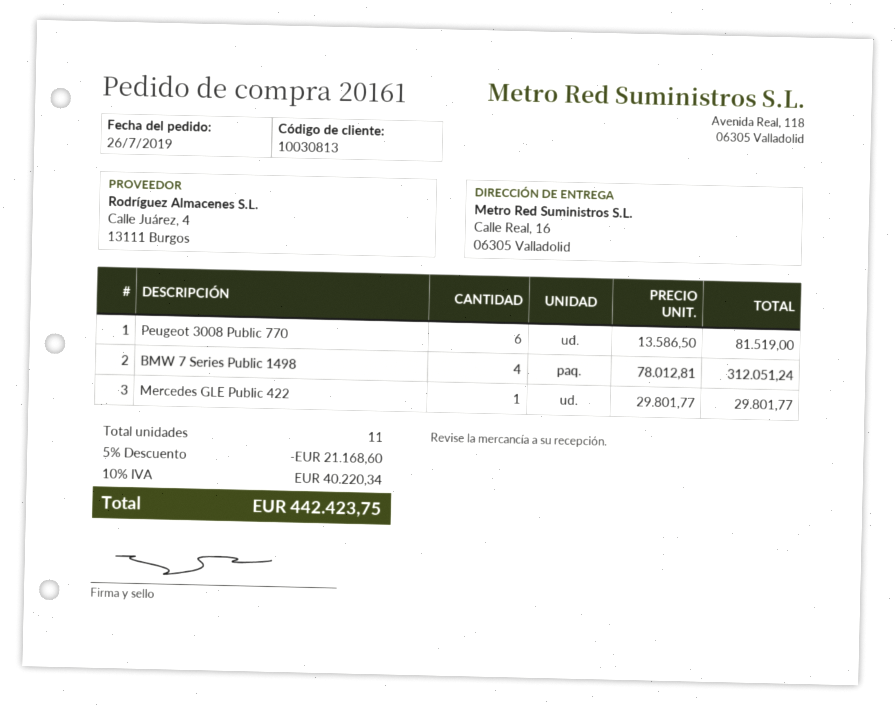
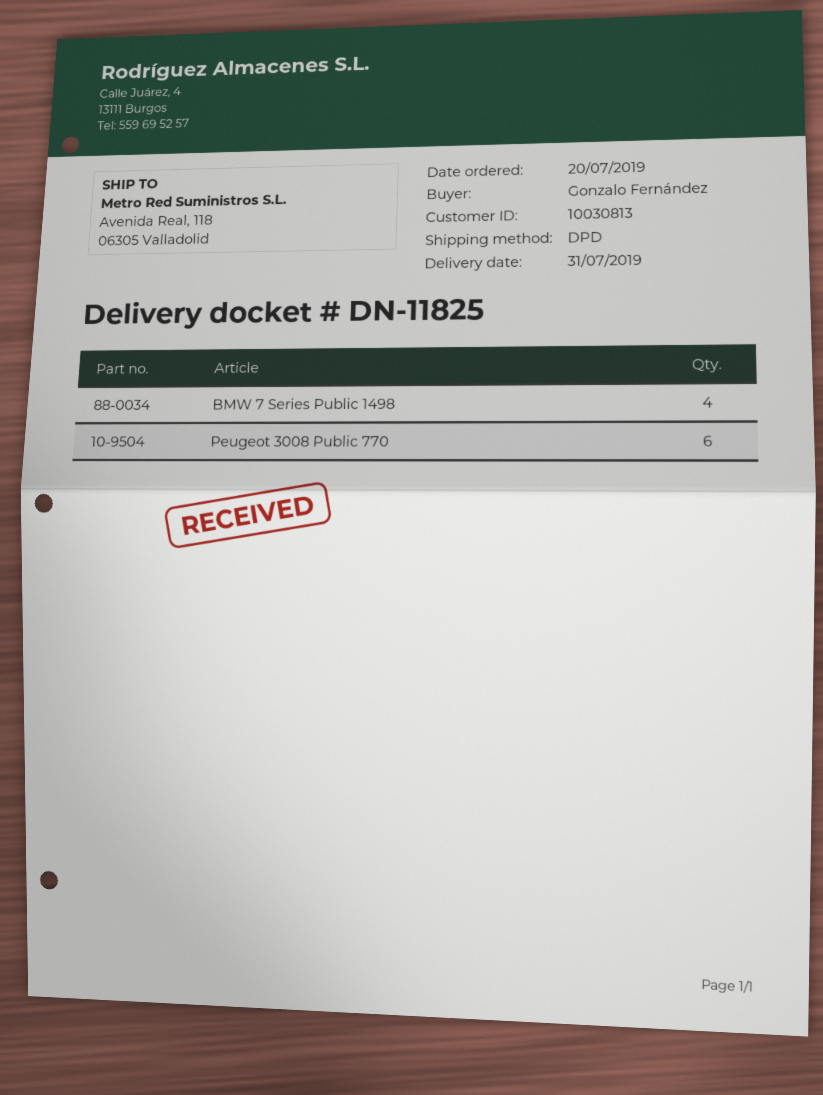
order date: 2019-07-26 -> 2019-07-20
ship to: Calle Real, 16, 06305 Valladolid -> Avenida Real, 118, 06305 Valladolid
Mercedes GLE Public 422: 1 -> none

